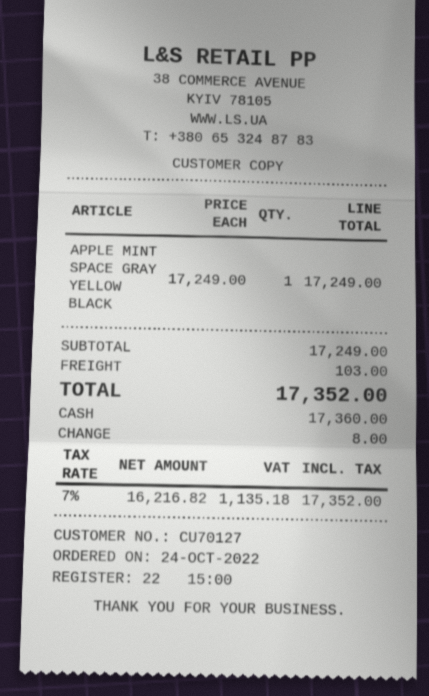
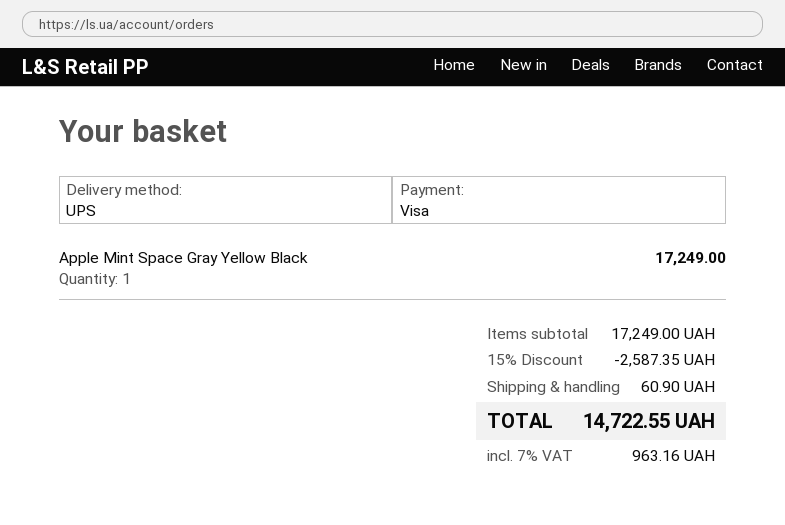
payment method: cash -> Visa
discount: none -> 15% = 2587.35
shipping: 103.00 -> 60.90
tax: 7% = 1135.18 -> 7% = 963.16
total: 17352.00 -> 14722.55

